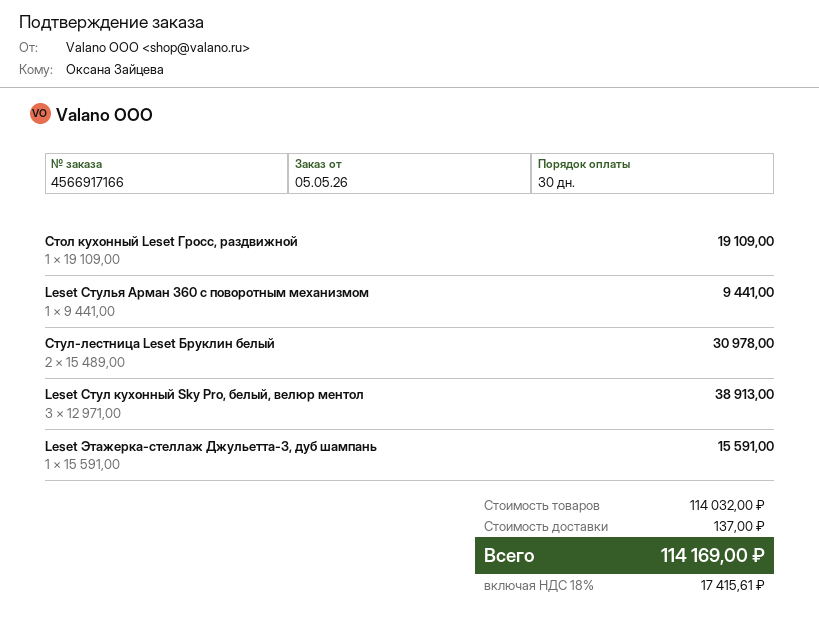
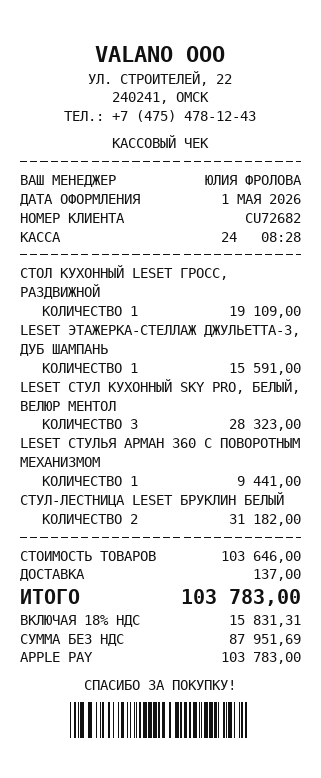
order date: 2026-05-05 -> 2026-05-01
Стул-лестница Leset Бруклин белый: 2 for 30978.00 -> 2 for 31182.00
Leset Стул кухонный Sky Pro, белый, велюр ментол: 3 for 38913.00 -> 3 for 28323.00
subtotal: 114032.00 -> 103646.00
tax: 18% = 17415.61 -> 18% = 15831.31
total: 114169.00 -> 103783.00

